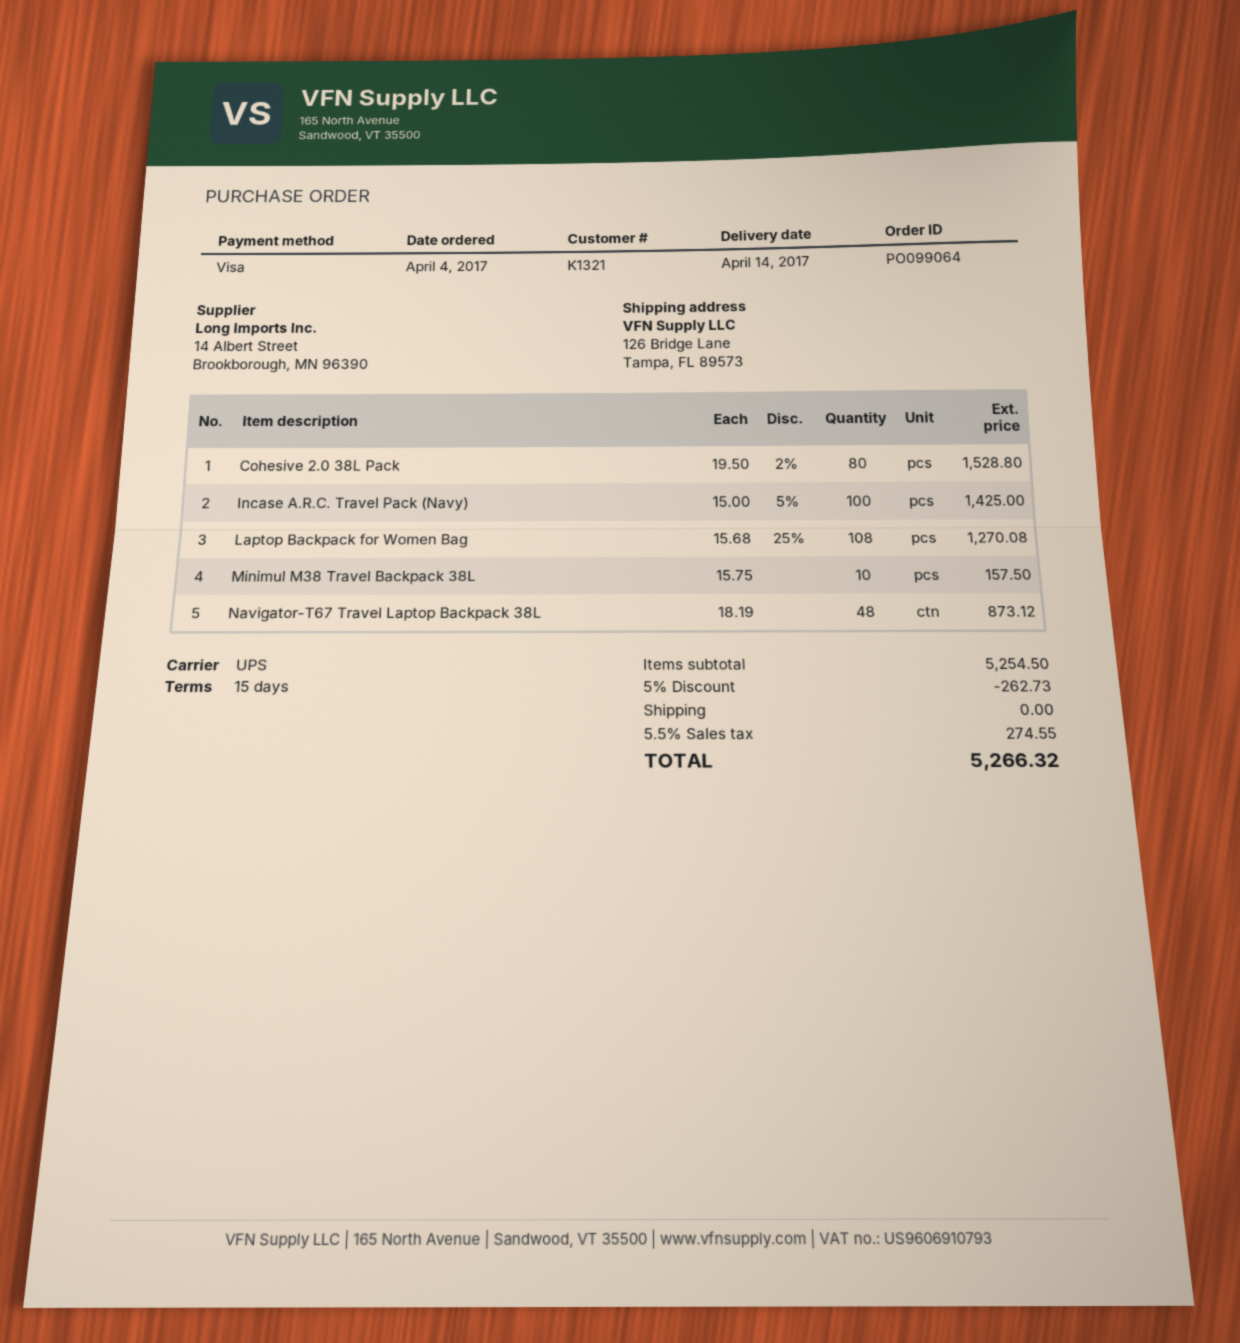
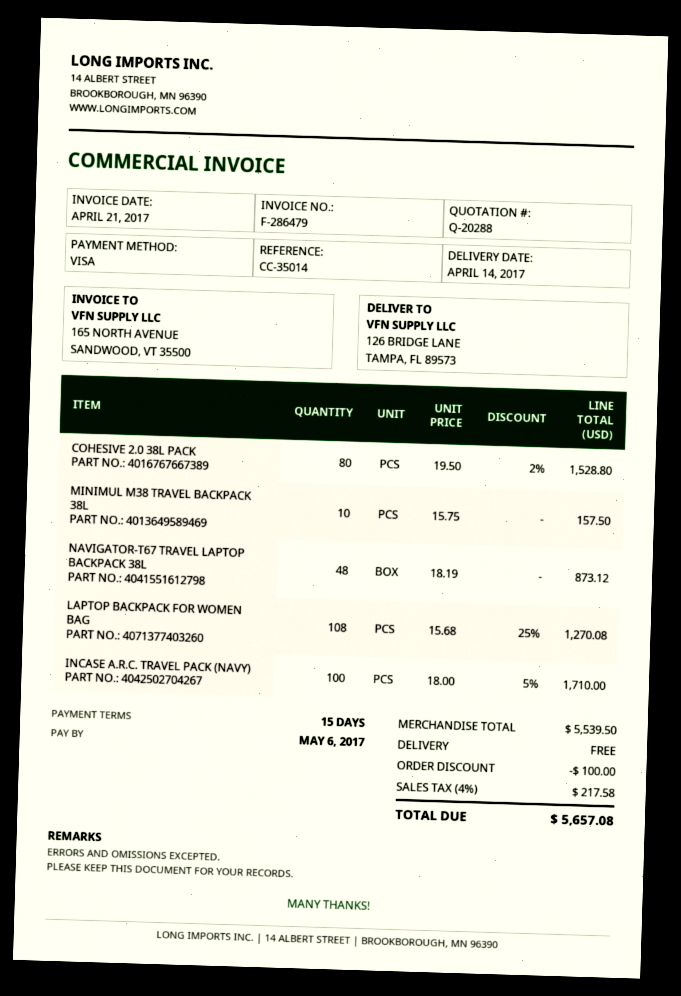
Incase A.R.C. Travel Pack (Navy): 100 x 15.00 - 5% = 1425.00 -> 100 x 18.00 - 5% = 1710.00
subtotal: 5254.50 -> 5539.50
discount: 262.73 -> 100.00
tax: 5.5% = 274.55 -> 4% = 217.58
total: 5266.32 -> 5657.08

